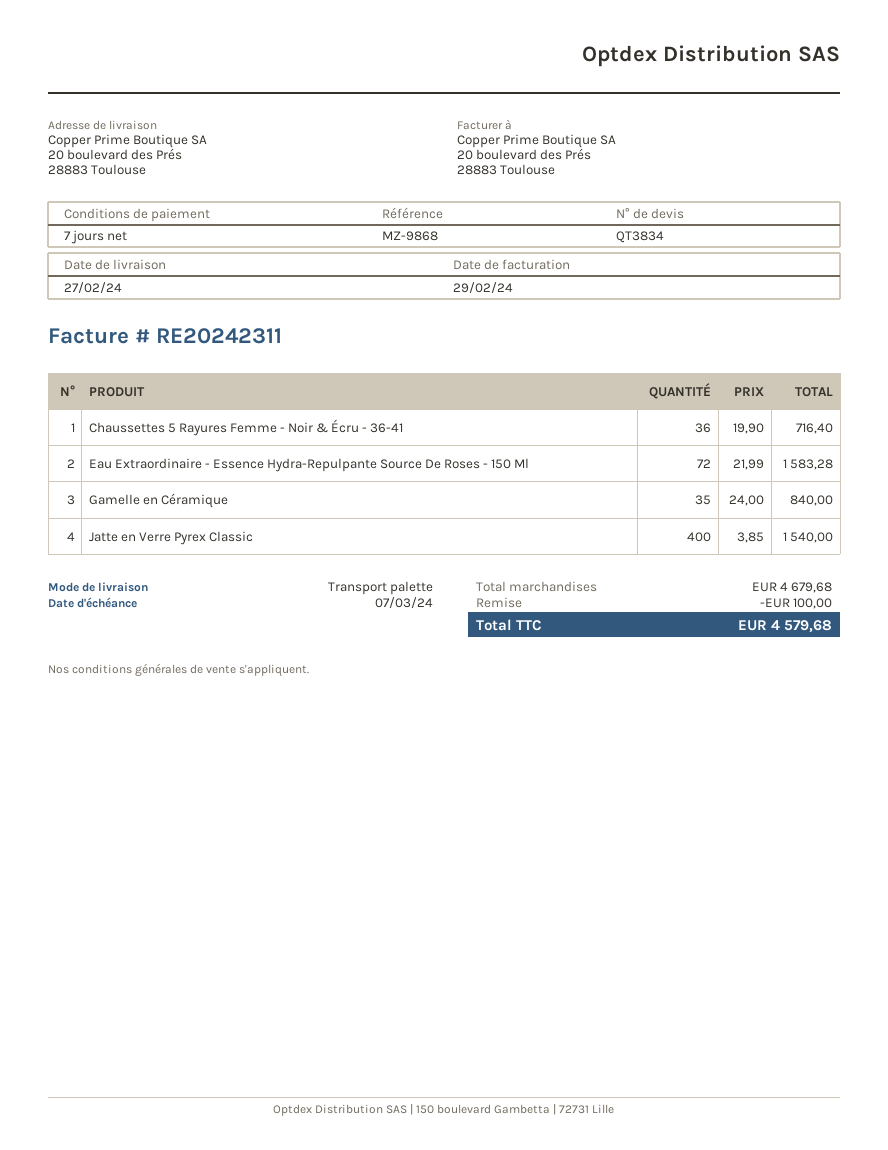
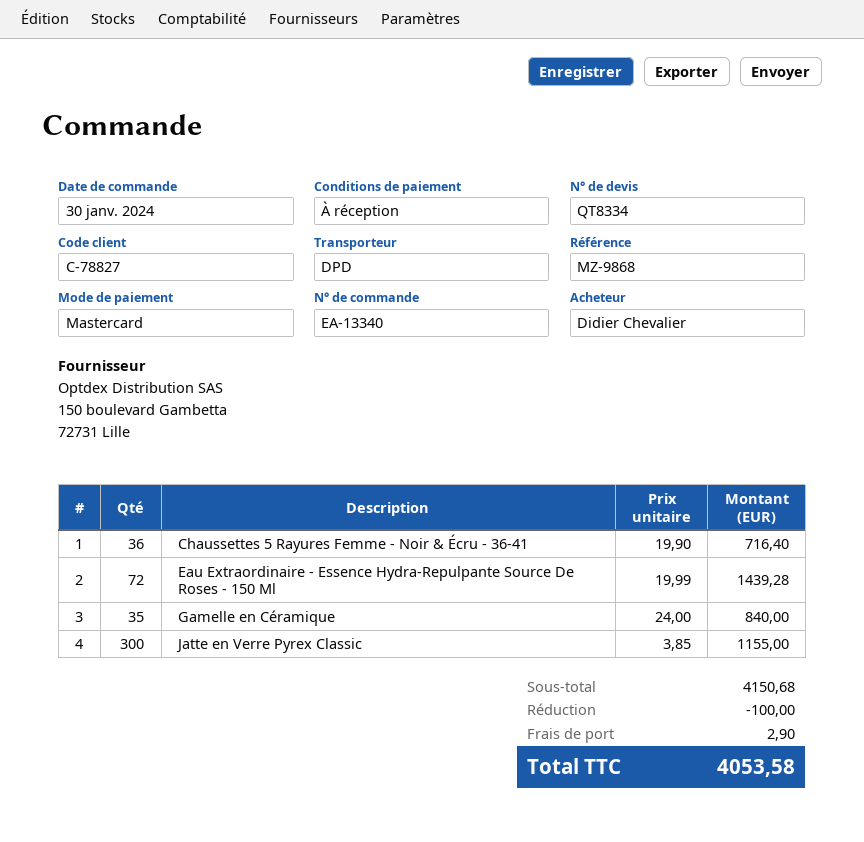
quote number: QT3834 -> QT8334
payment terms: 7 days -> on receipt
shipping method: pallet freight -> DPD
Eau Extraordinaire - Essence Hydra-Repulpante Source De Roses - 150 Ml: 72 x 21.99 = 1583.28 -> 72 x 19.99 = 1439.28
Jatte en Verre Pyrex Classic: 400 x 3.85 = 1540.00 -> 300 x 3.85 = 1155.00
subtotal: 4679.68 -> 4150.68
shipping: none -> 2.90
total: 4579.68 -> 4053.58

